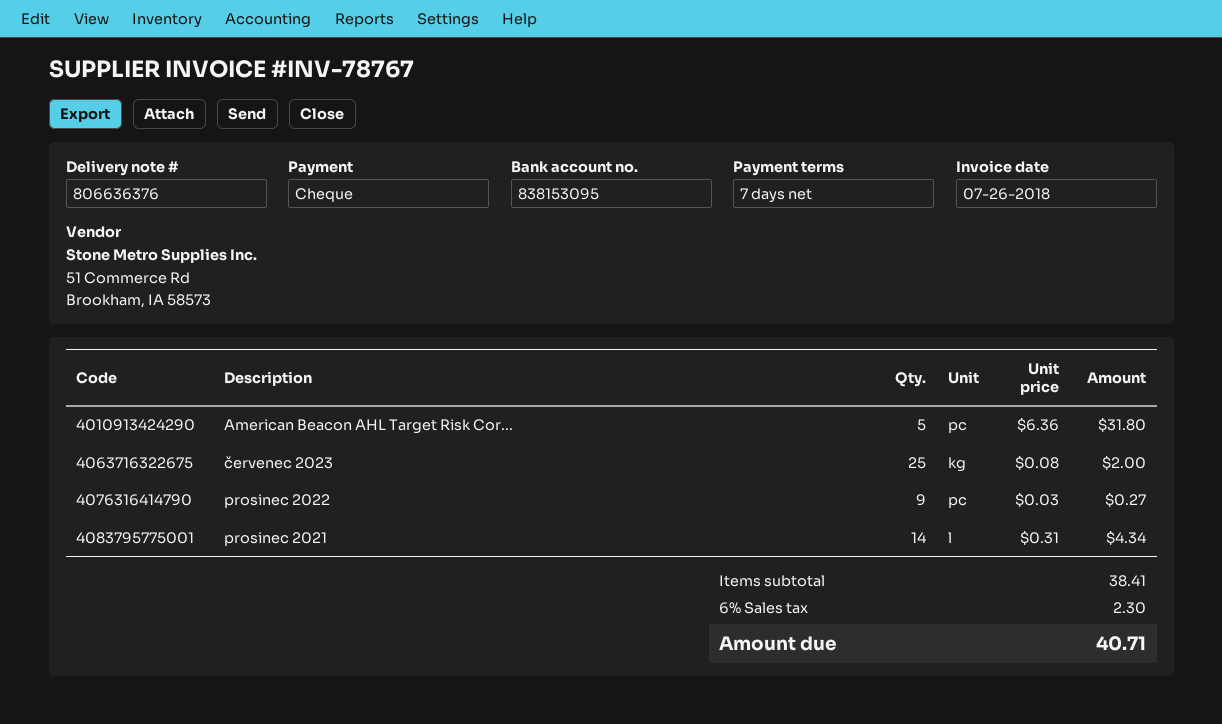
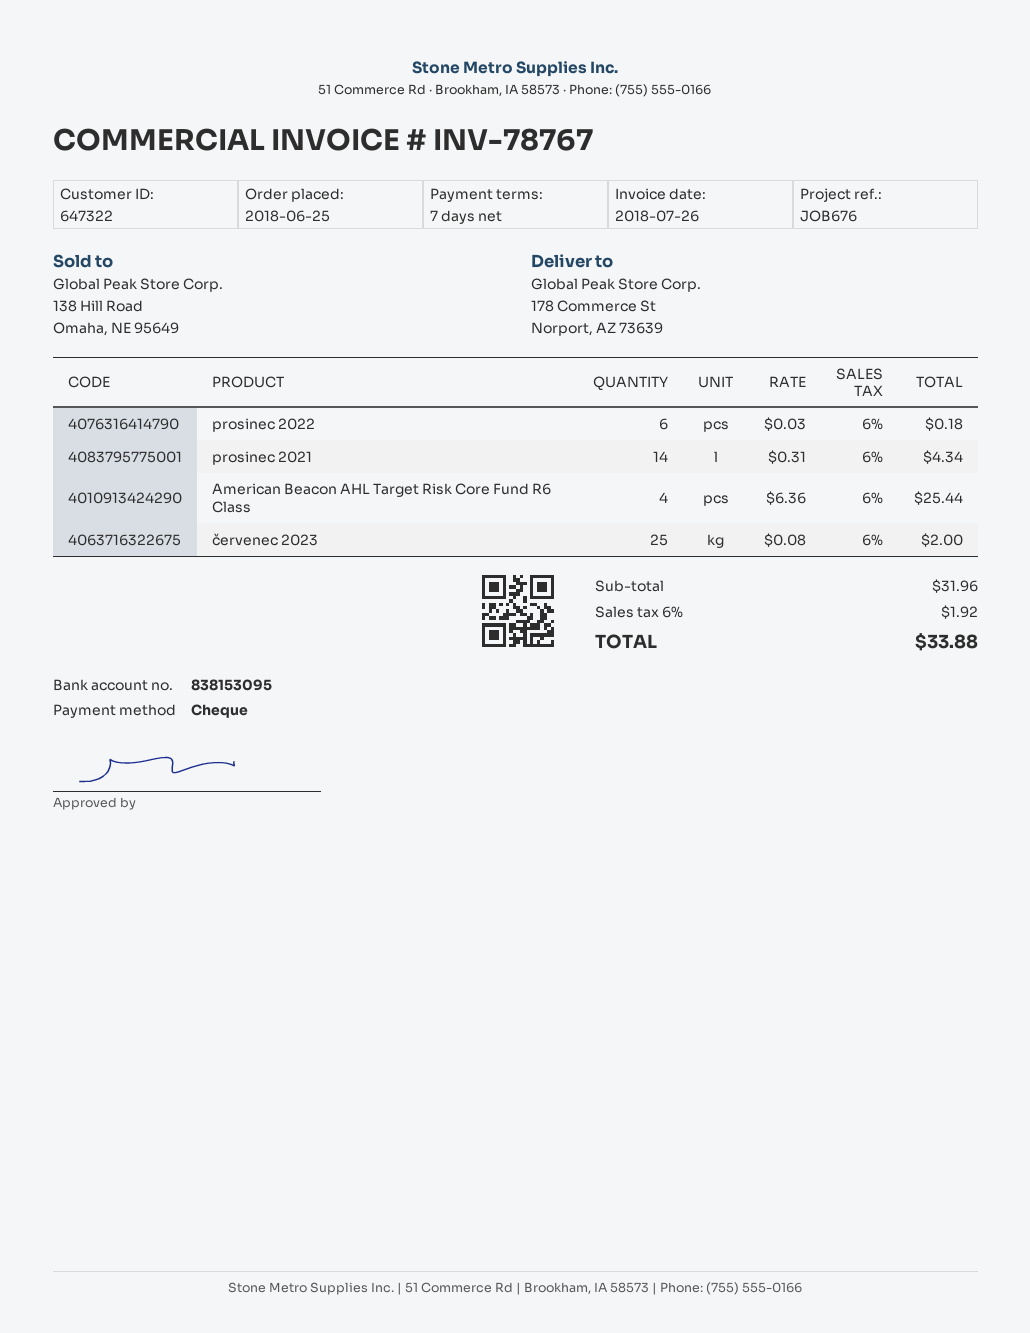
American Beacon AHL Target Risk Cor...: 5 x 6.36 = 31.80 -> 4 x 6.36 = 25.44
prosinec 2022: 9 x 0.03 = 0.27 -> 6 x 0.03 = 0.18
subtotal: 38.41 -> 31.96
tax: 6% = 2.30 -> 6% = 1.92
total: 40.71 -> 33.88

